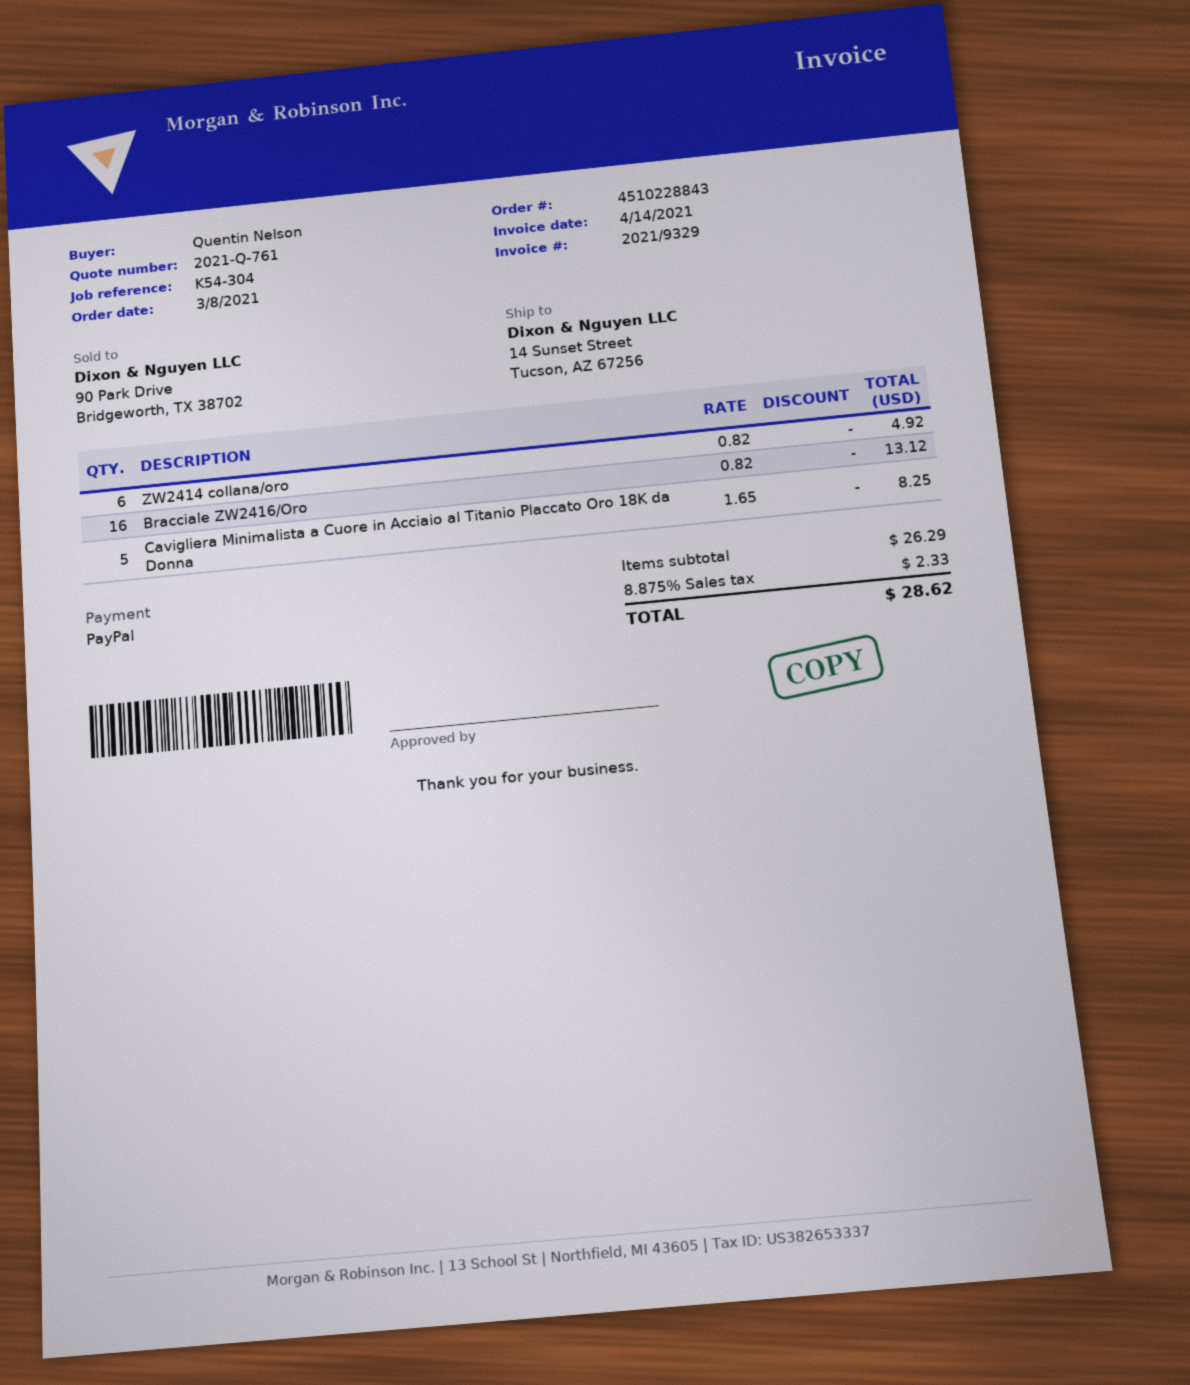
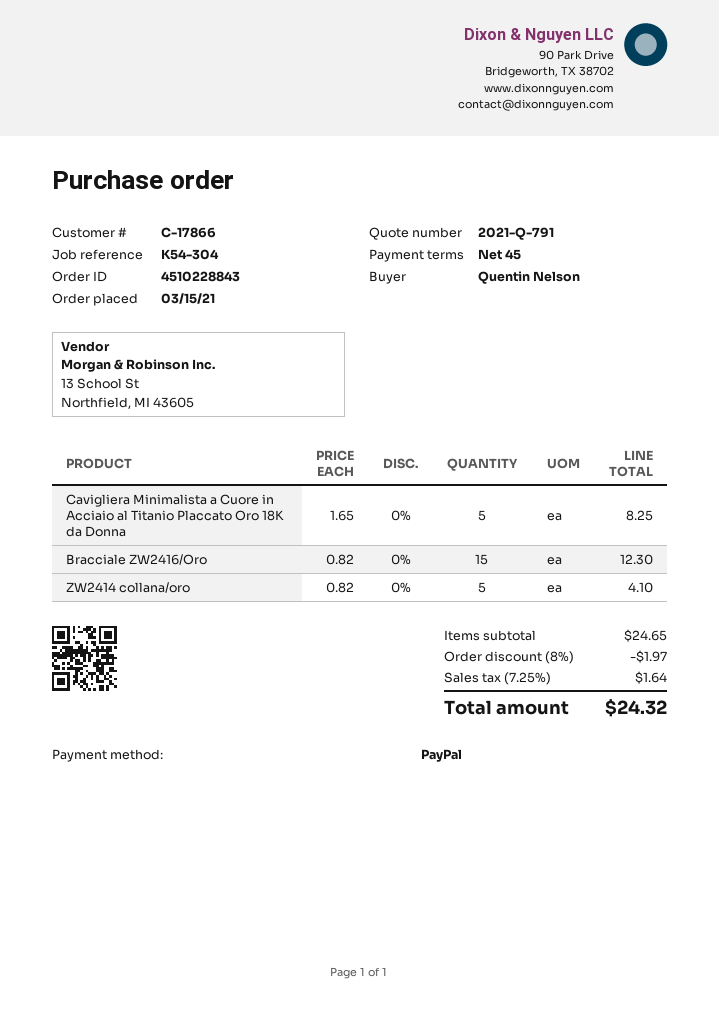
quote number: 2021-Q-761 -> 2021-Q-791
order date: 2021-03-08 -> 2021-03-15
ZW2414 collana/oro: 6 x 0.82 = 4.92 -> 5 x 0.82 = 4.10
Bracciale ZW2416/Oro: 16 x 0.82 = 13.12 -> 15 x 0.82 = 12.30
subtotal: 26.29 -> 24.65
discount: none -> 8% = 1.97
tax: 8.875% = 2.33 -> 7.25% = 1.64
total: 28.62 -> 24.32

